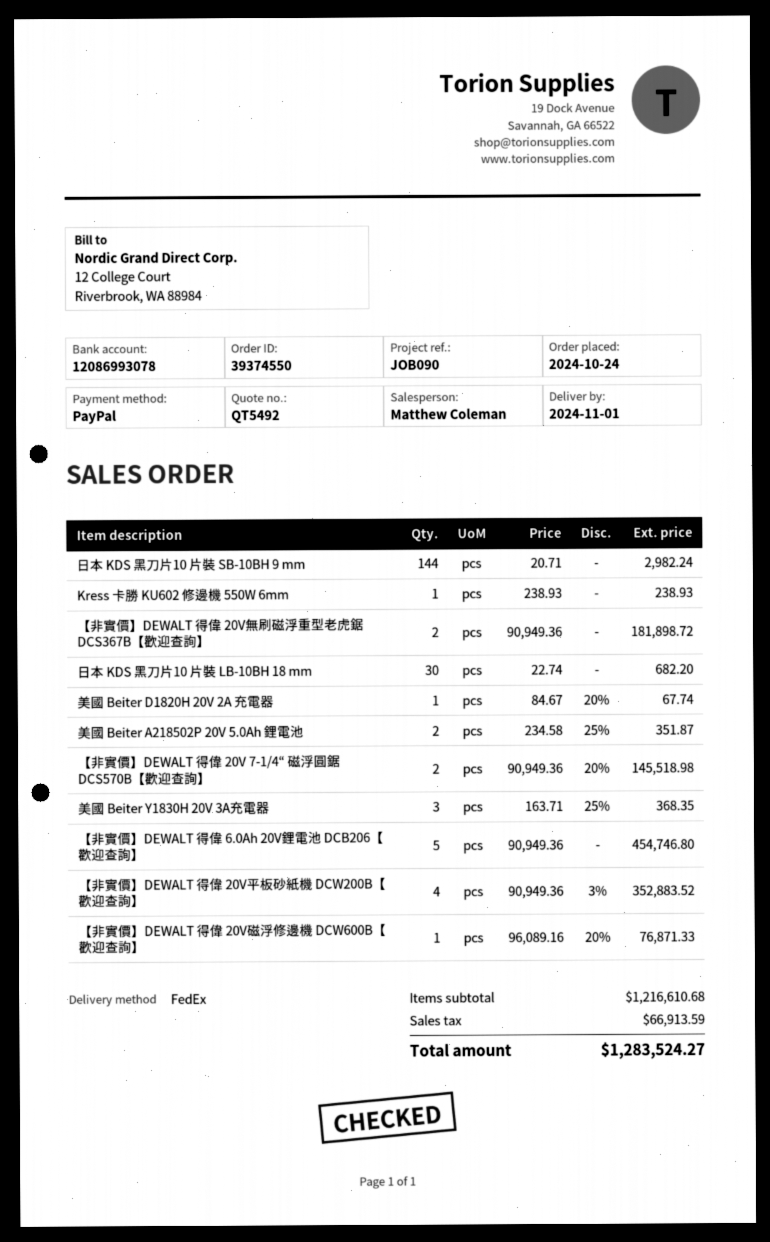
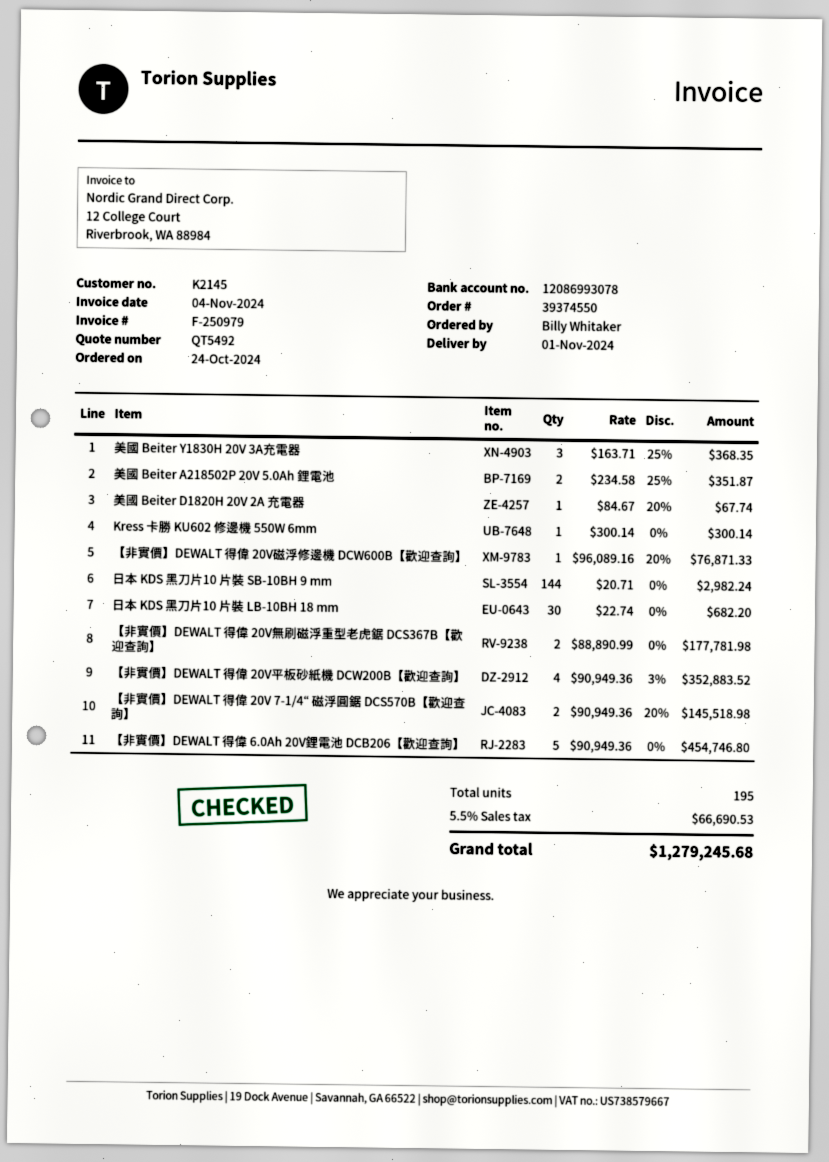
Kress 卡勝 KU602 修邊機 550W 6mm: 1 x 238.93 = 238.93 -> 1 x 300.14 = 300.14
【非實價】DEWALT 得偉 20V無刷磁浮重型老虎鋸 DCS367B【歡迎查詢】: 2 x 90949.36 = 181898.72 -> 2 x 88890.99 = 177781.98
tax: 66913.59 -> 66690.53
total: 1283524.27 -> 1279245.68

